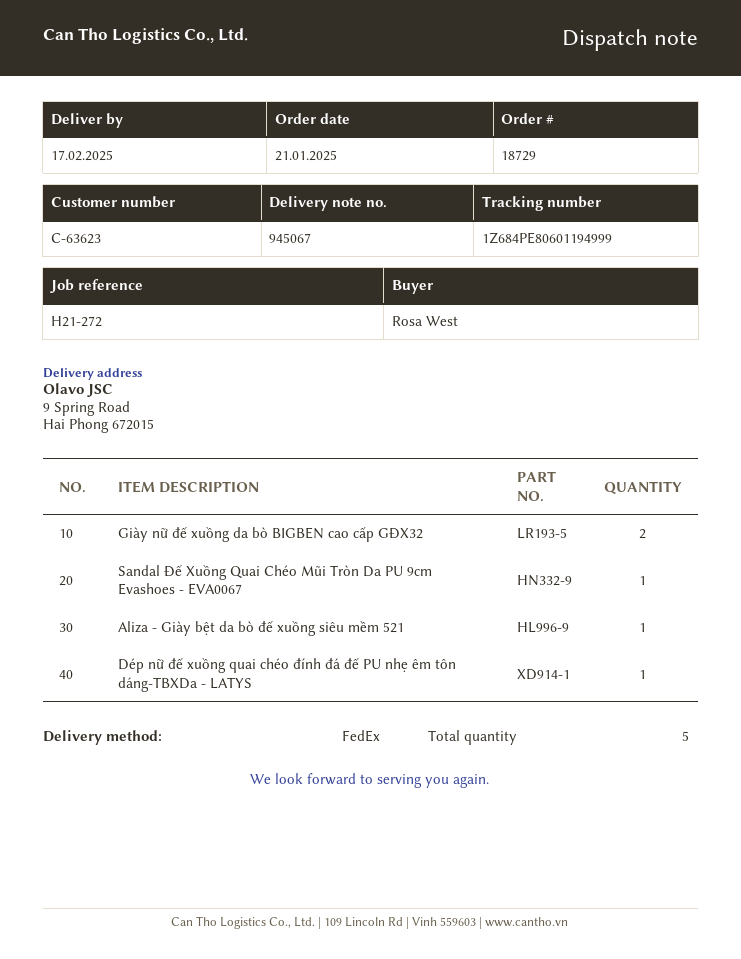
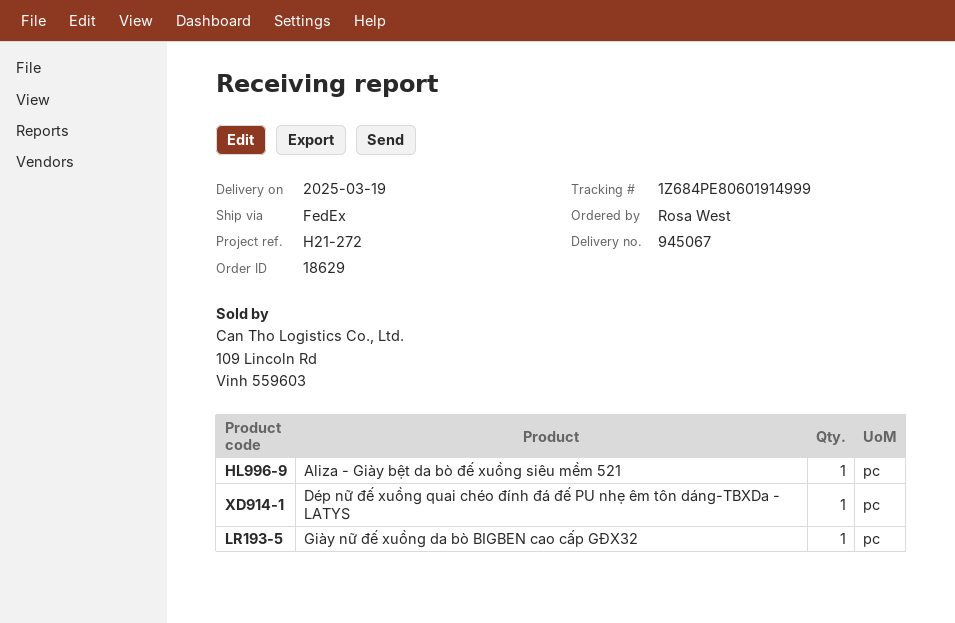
order number: 18729 -> 18629
delivery date: 2025-02-17 -> 2025-03-19
tracking number: 1Z684PE80601194999 -> 1Z684PE80601914999
Giày nữ đế xuồng da bò BIGBEN cao cấp GĐX32: 2 -> 1
Sandal Đế Xuồng Quai Chéo Mũi Tròn Da PU 9cm Evashoes - EVA0067: 1 -> none

